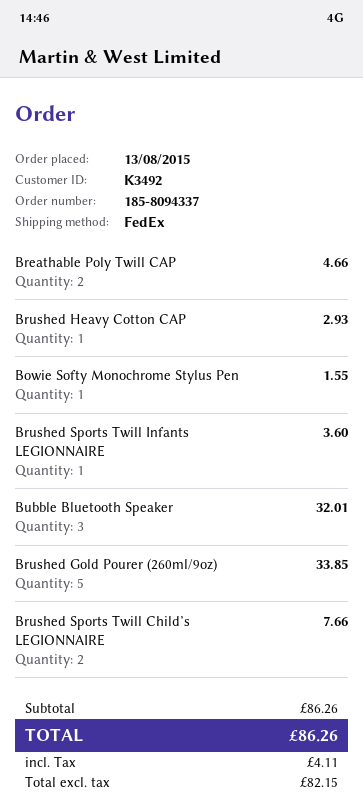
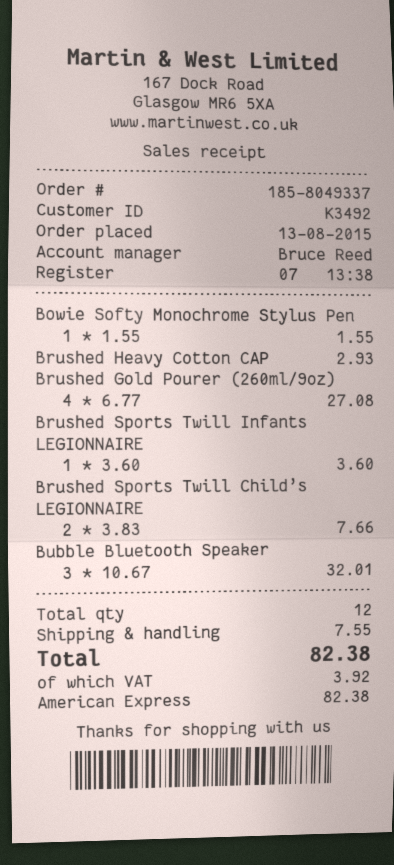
order number: 185-8094337 -> 185-8049337
Breathable Poly Twill CAP: 2 for 4.66 -> none
Brushed Gold Pourer (260ml/9oz): 5 for 33.85 -> 4 for 27.08
shipping: none -> 7.55
tax: 4.11 -> 3.92
total: 86.26 -> 82.38

